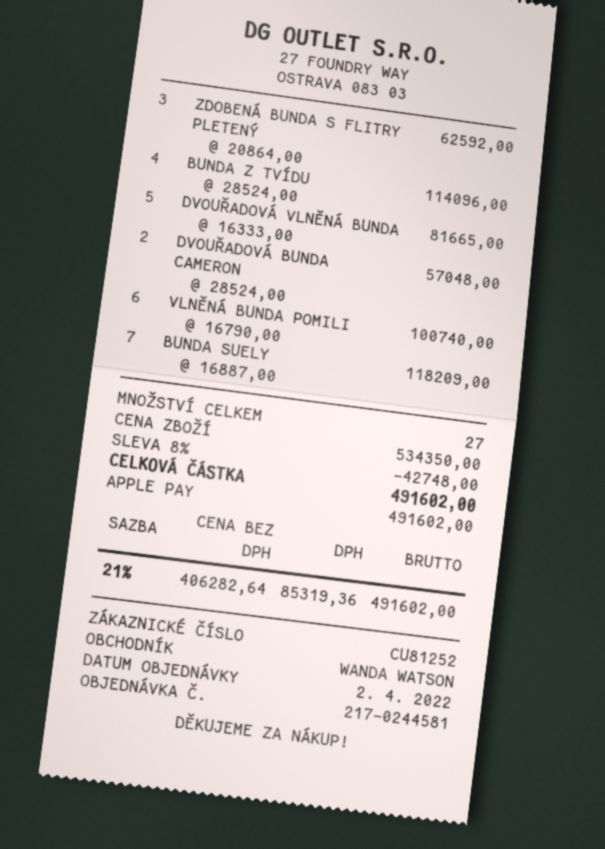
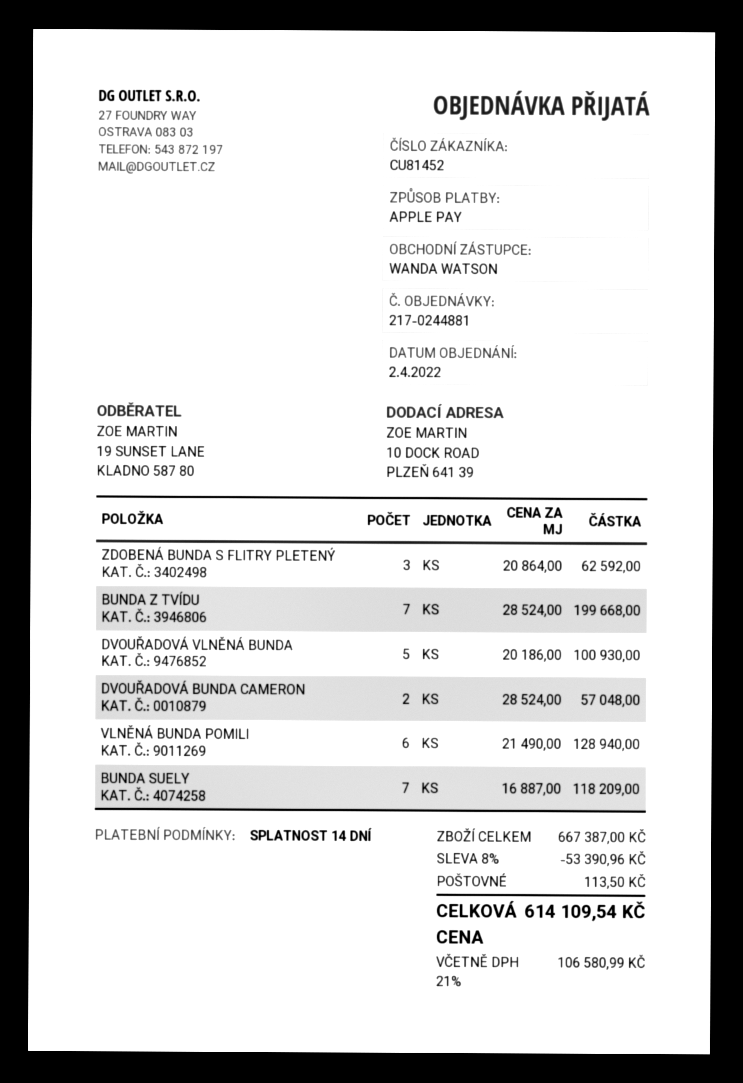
order number: 217-0244581 -> 217-0244881
customer number: CU81252 -> CU81452
BUNDA Z TVÍDU: 4 x 28524.00 = 114096.00 -> 7 x 28524.00 = 199668.00
DVOUŘADOVÁ VLNĚNÁ BUNDA: 5 x 16333.00 = 81665.00 -> 5 x 20186.00 = 100930.00
VLNĚNÁ BUNDA POMILI: 6 x 16790.00 = 100740.00 -> 6 x 21490.00 = 128940.00
subtotal: 534350.00 -> 667387.00
discount: 8% = 42748.00 -> 8% = 53390.96
shipping: none -> 113.50
tax: 21% = 85319.36 -> 21% = 106580.99
total: 491602.00 -> 614109.54

